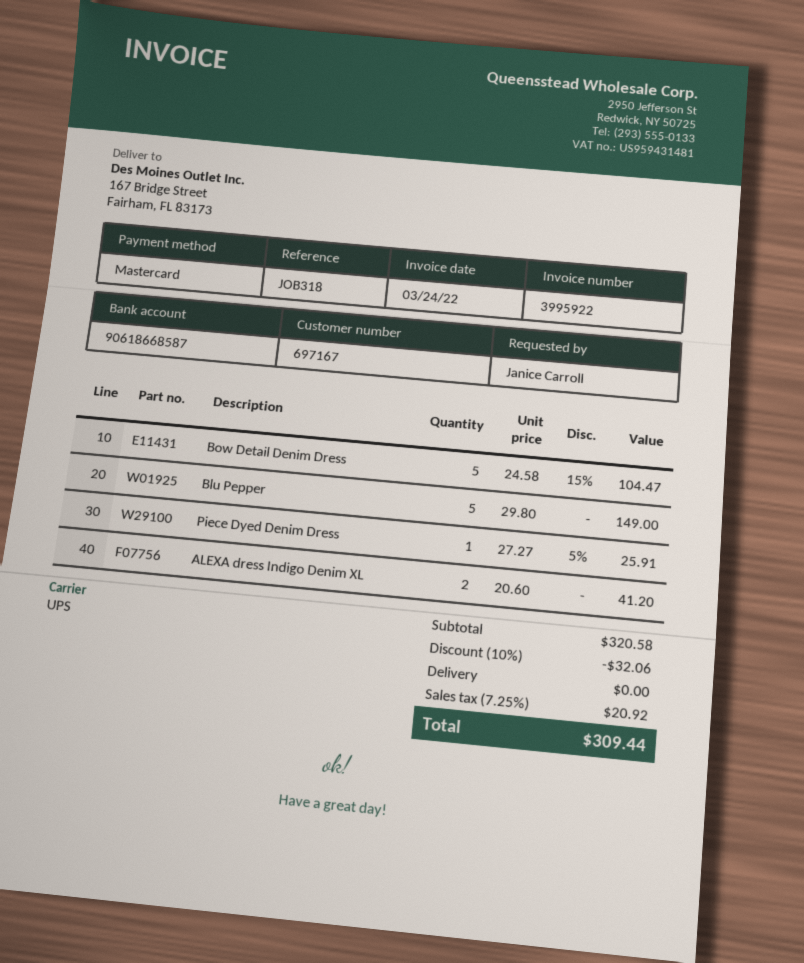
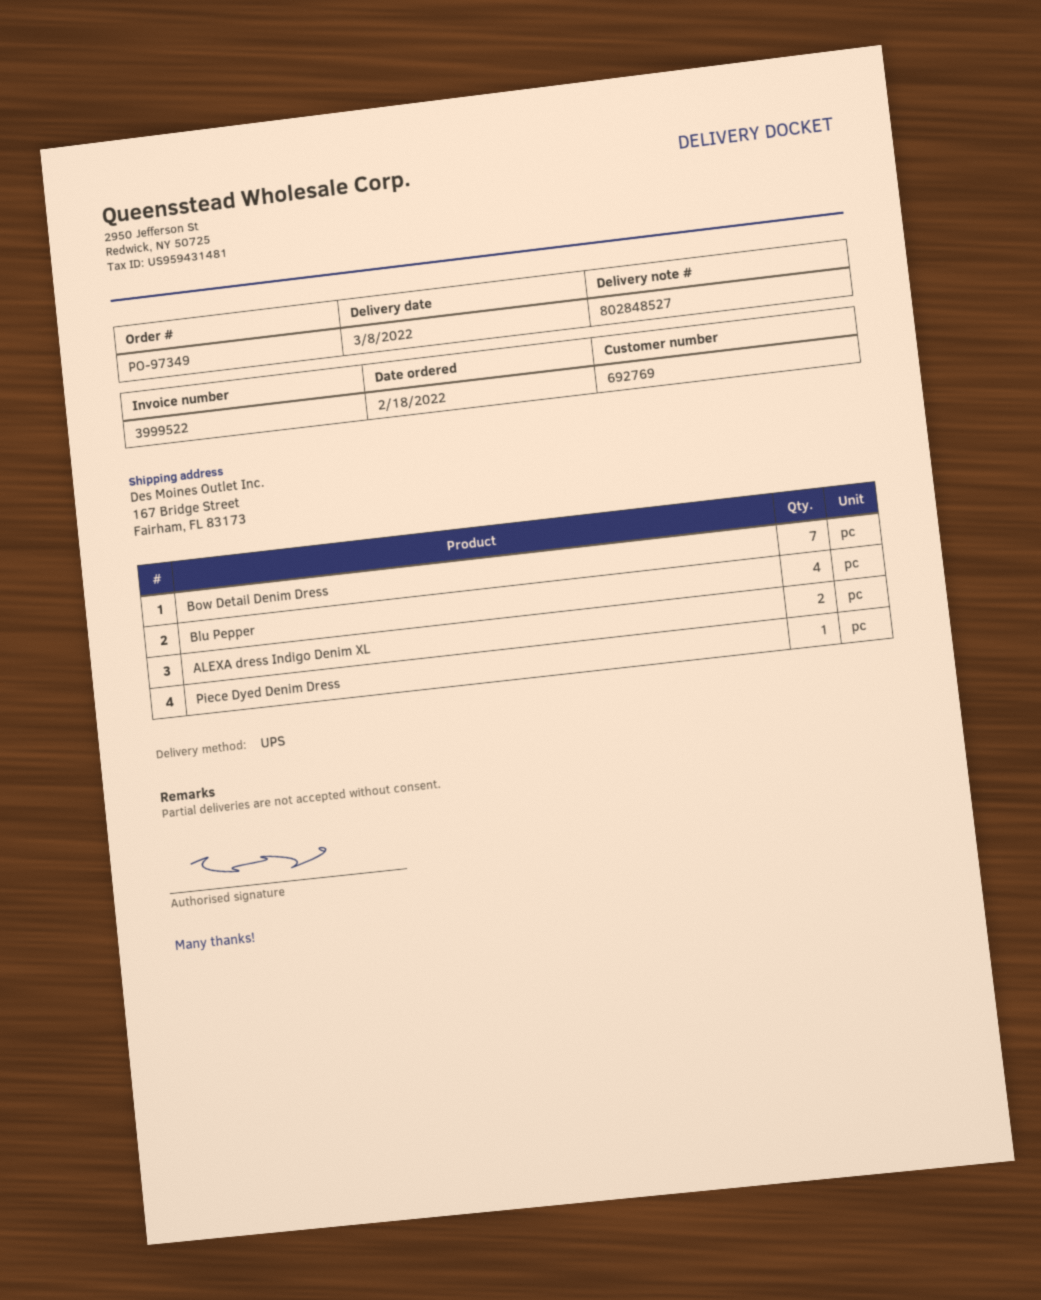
invoice number: 3995922 -> 3999522
customer number: 697167 -> 692769
Bow Detail Denim Dress: 5 -> 7
Blu Pepper: 5 -> 4

